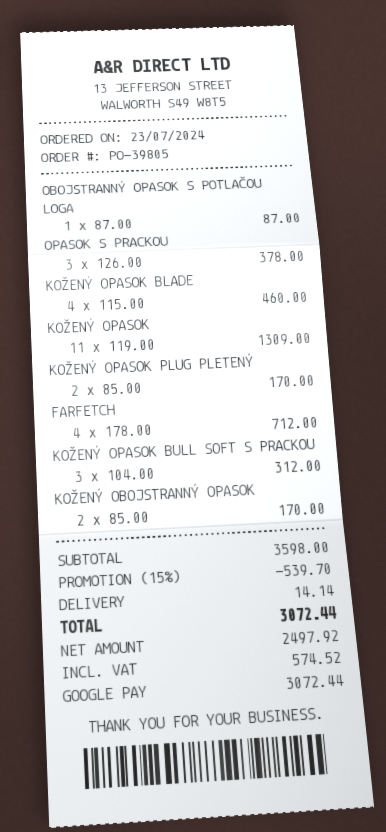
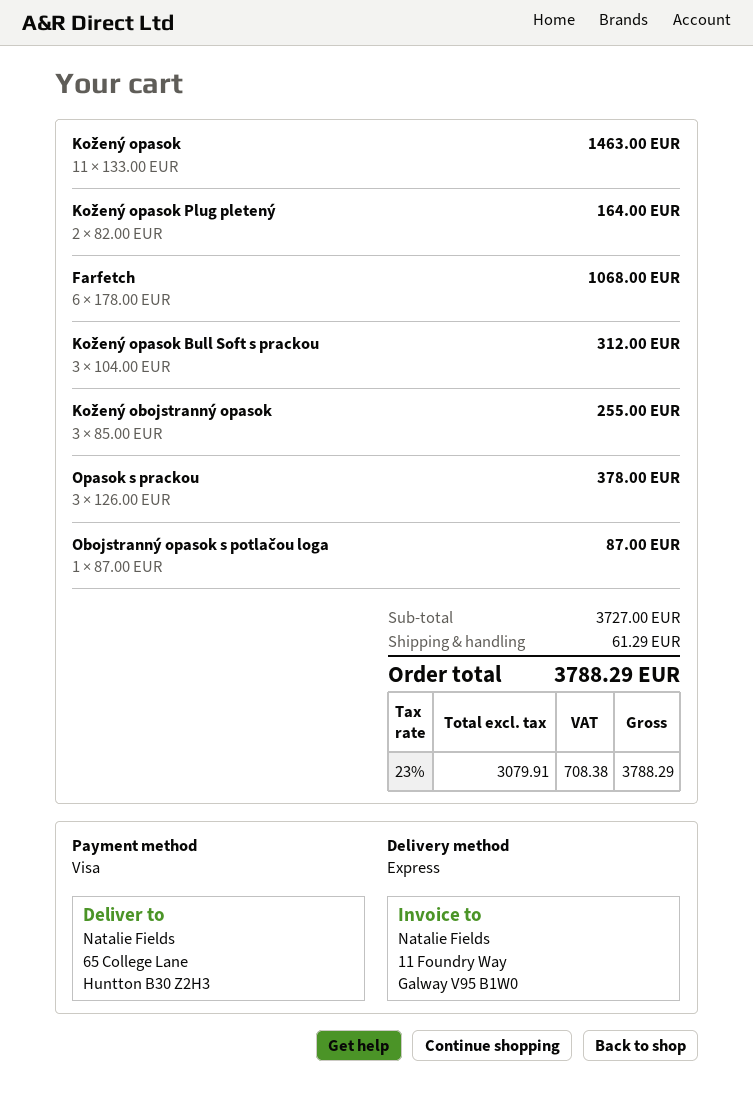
payment method: Google Pay -> Visa
KOŽENÝ OPASOK BLADE: 4 x 115.00 = 460.00 -> none
KOŽENÝ OPASOK: 11 x 119.00 = 1309.00 -> 11 x 133.00 = 1463.00
KOŽENÝ OPASOK PLUG PLETENÝ: 2 x 85.00 = 170.00 -> 2 x 82.00 = 164.00
FARFETCH: 4 x 178.00 = 712.00 -> 6 x 178.00 = 1068.00
KOŽENÝ OBOJSTRANNÝ OPASOK: 2 x 85.00 = 170.00 -> 3 x 85.00 = 255.00
subtotal: 3598.00 -> 3727.00
discount: 15% = 539.70 -> none
shipping: 14.14 -> 61.29
net: 2497.92 -> 3079.91
tax: 574.52 -> 708.38
total: 3072.44 -> 3788.29

